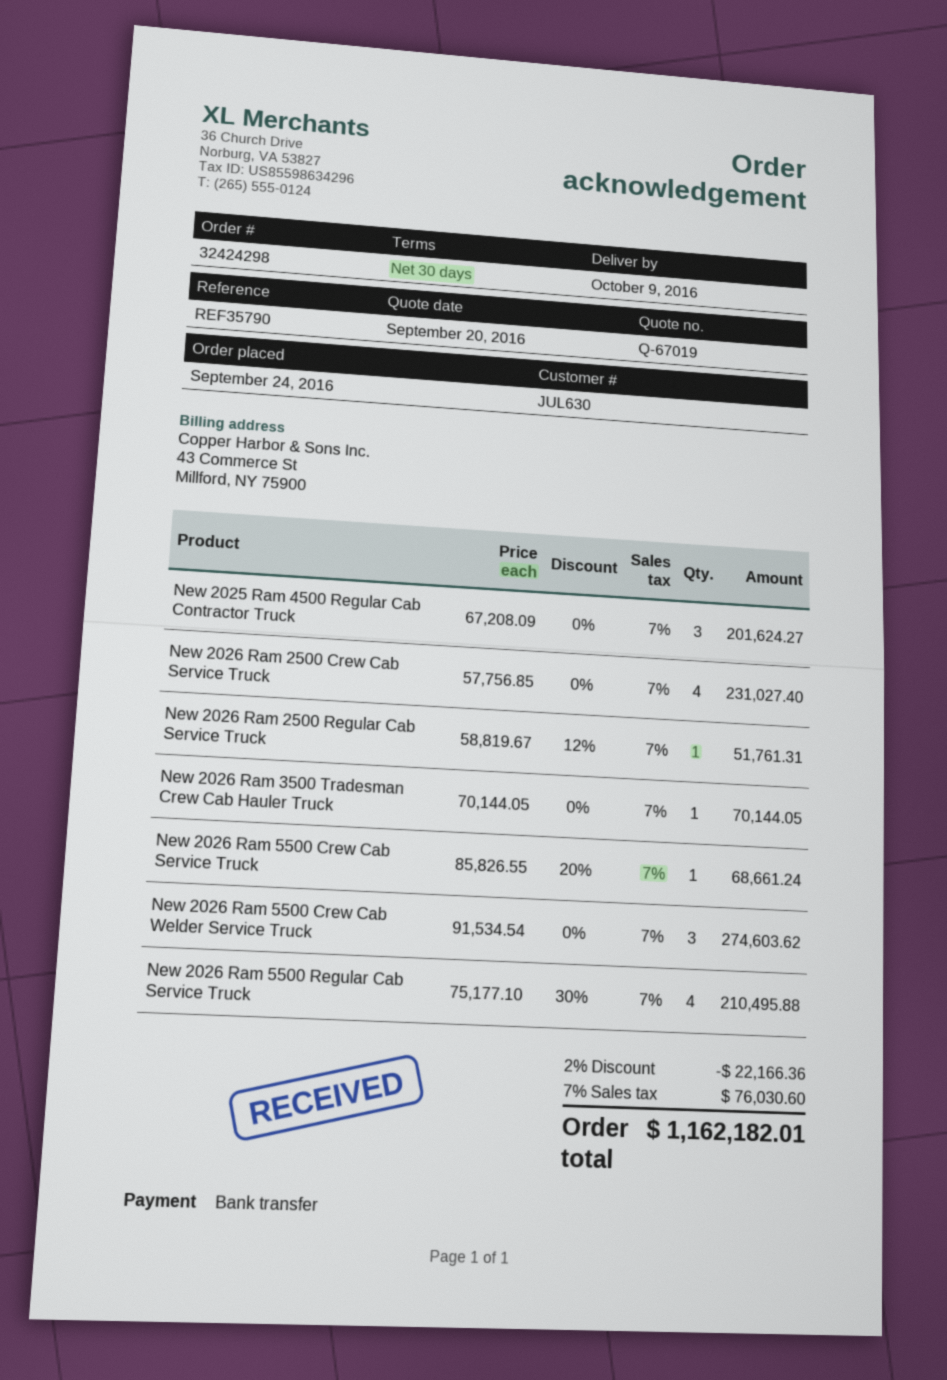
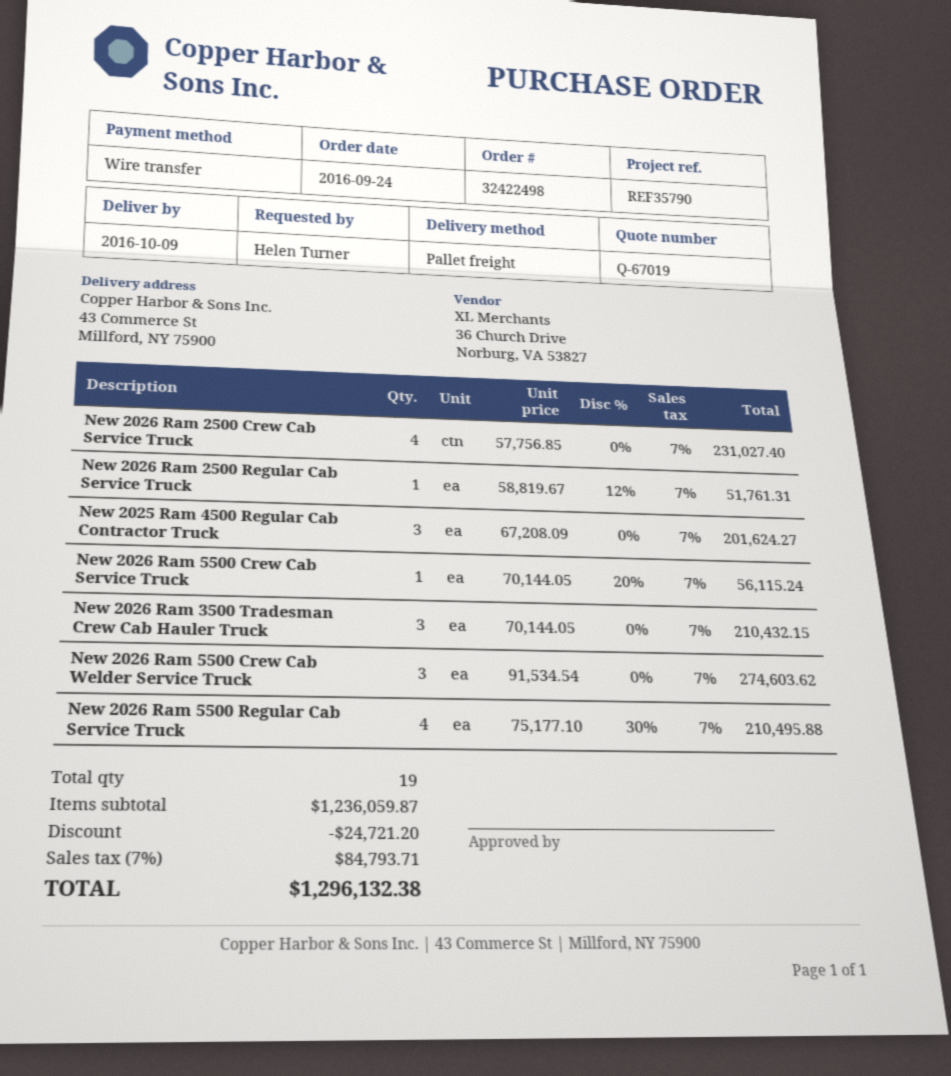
order number: 32424298 -> 32422498
New 2026 Ram 3500 Tradesman Crew Cab Hauler Truck: 1 x 70144.05 = 70144.05 -> 3 x 70144.05 = 210432.15
New 2026 Ram 5500 Crew Cab Service Truck: 1 x 85826.55 - 20% = 68661.24 -> 1 x 70144.05 - 20% = 56115.24
discount: 22166.36 -> 24721.20
tax: 7% = 76030.60 -> 7% = 84793.71
total: 1162182.01 -> 1296132.38

